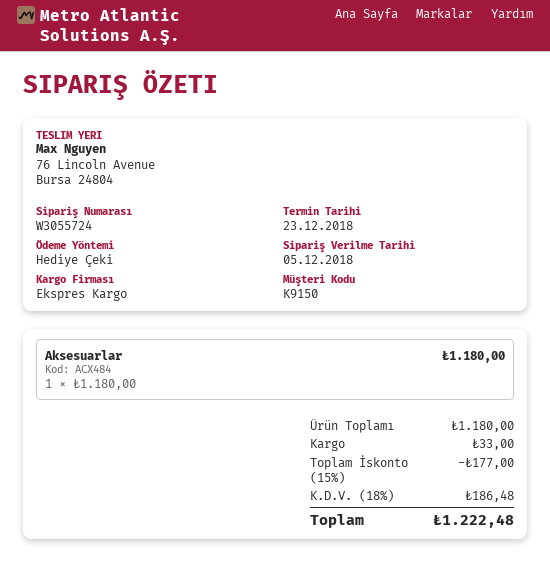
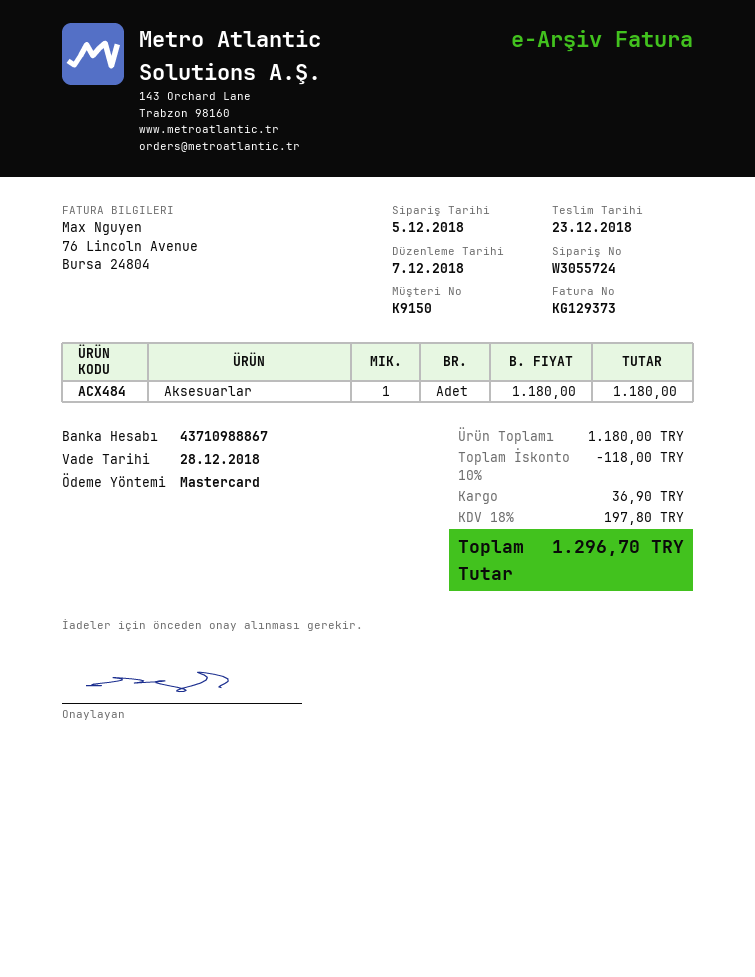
payment method: gift card -> Mastercard
discount: 15% = 177.00 -> 10% = 118.00
shipping: 33.00 -> 36.90
tax: 18% = 186.48 -> 18% = 197.80
total: 1222.48 -> 1296.70

